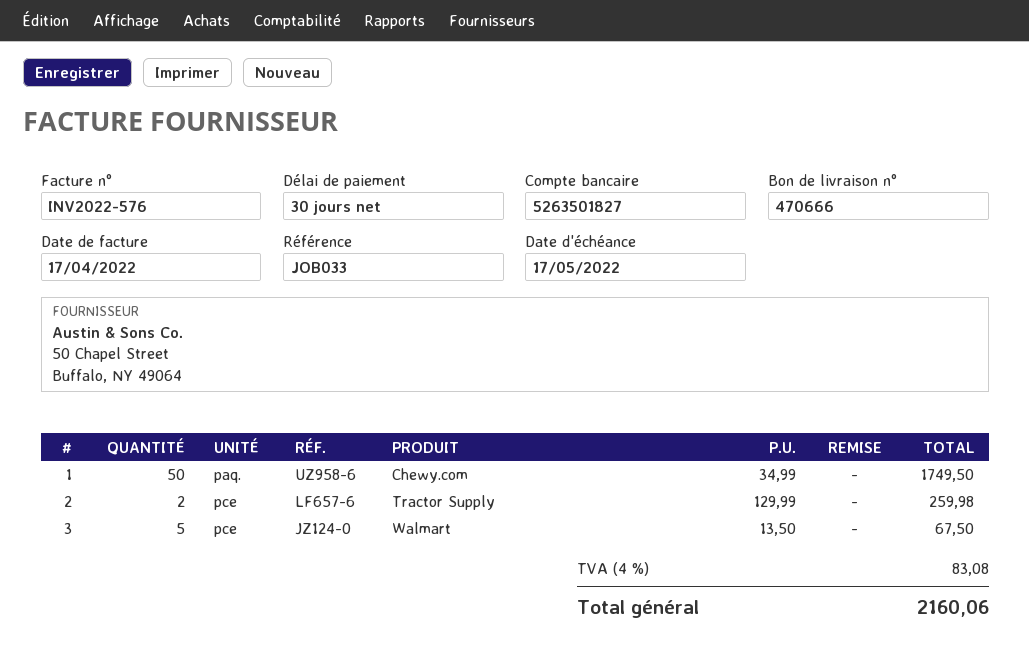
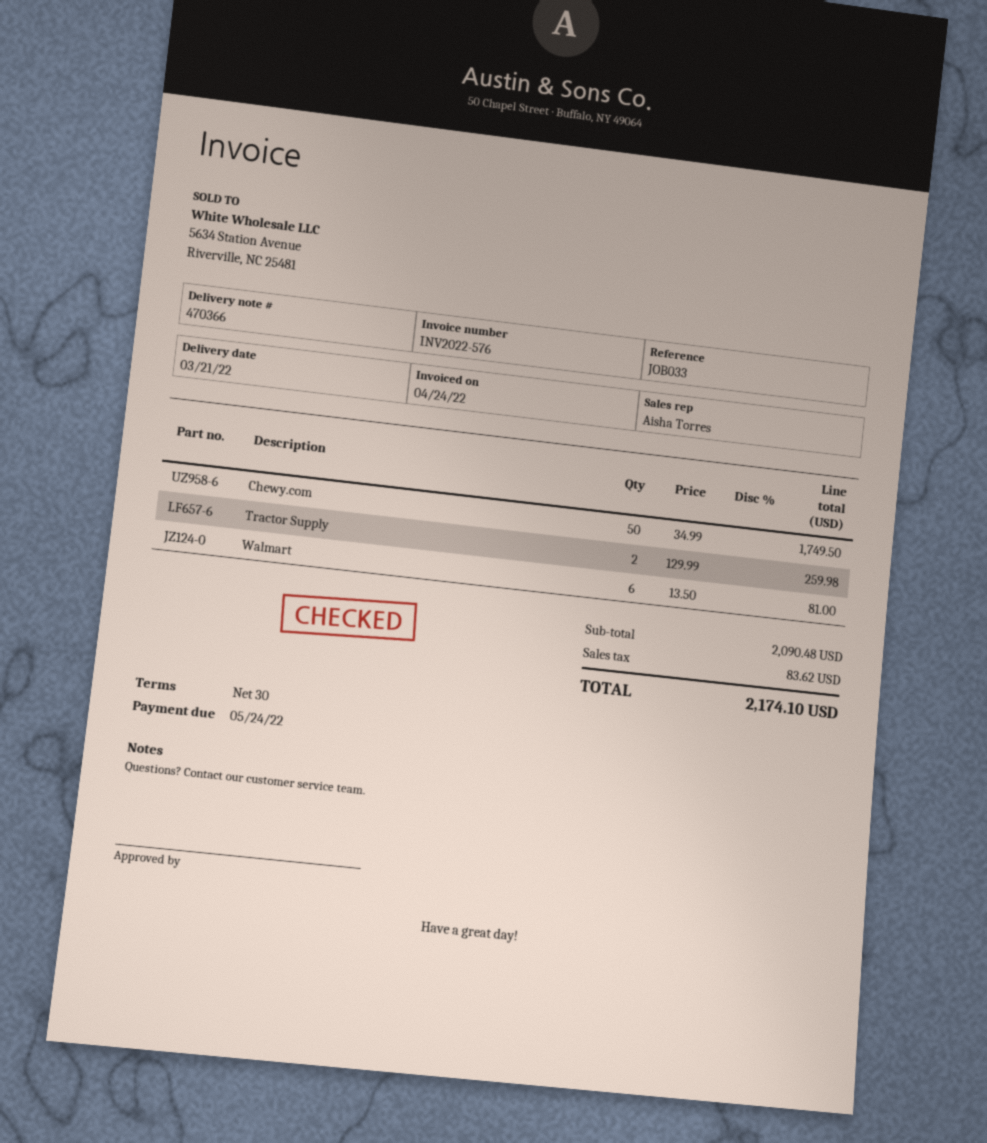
delivery note number: 470666 -> 470366
invoice date: 2022-04-17 -> 2022-04-24
due date: 2022-05-17 -> 2022-05-24
Walmart: 5 x 13.50 = 67.50 -> 6 x 13.50 = 81.00
tax: 83.08 -> 83.62
total: 2160.06 -> 2174.10

